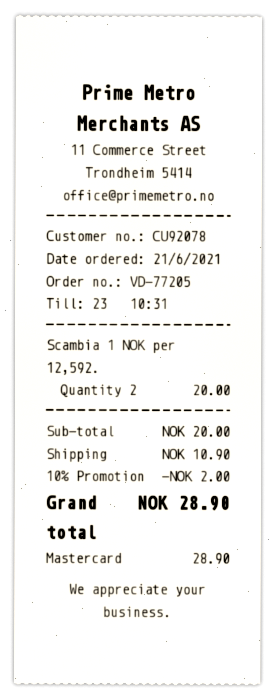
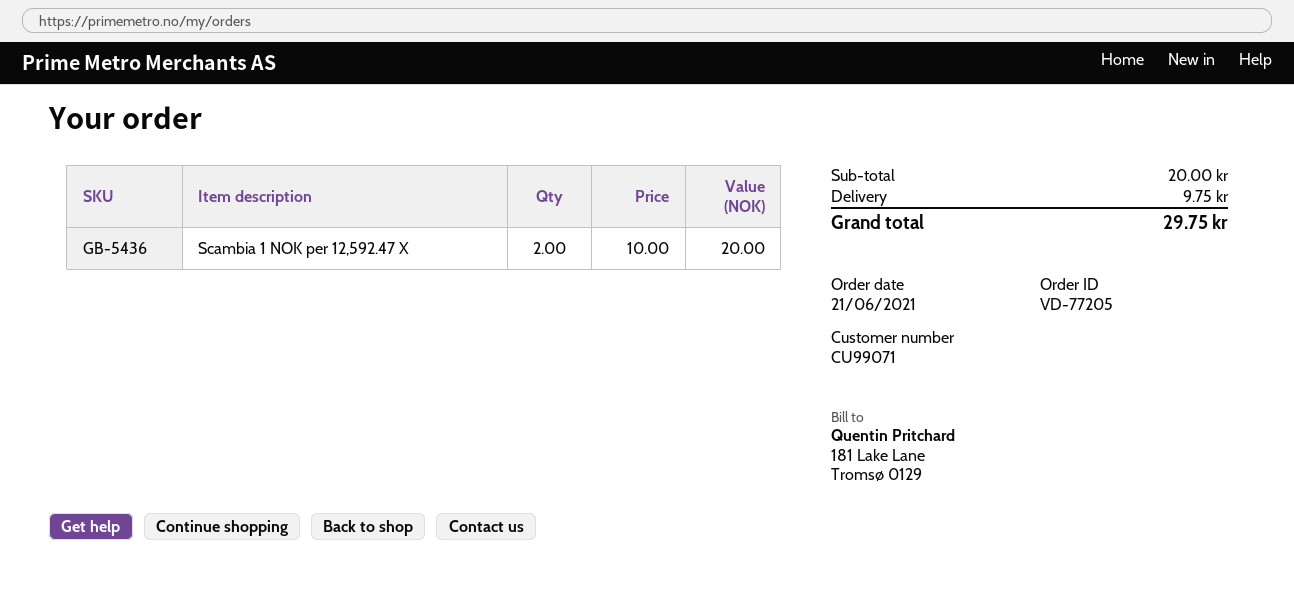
customer number: CU92078 -> CU99071
discount: 10% = 2.00 -> none
shipping: 10.90 -> 9.75
total: 28.90 -> 29.75

